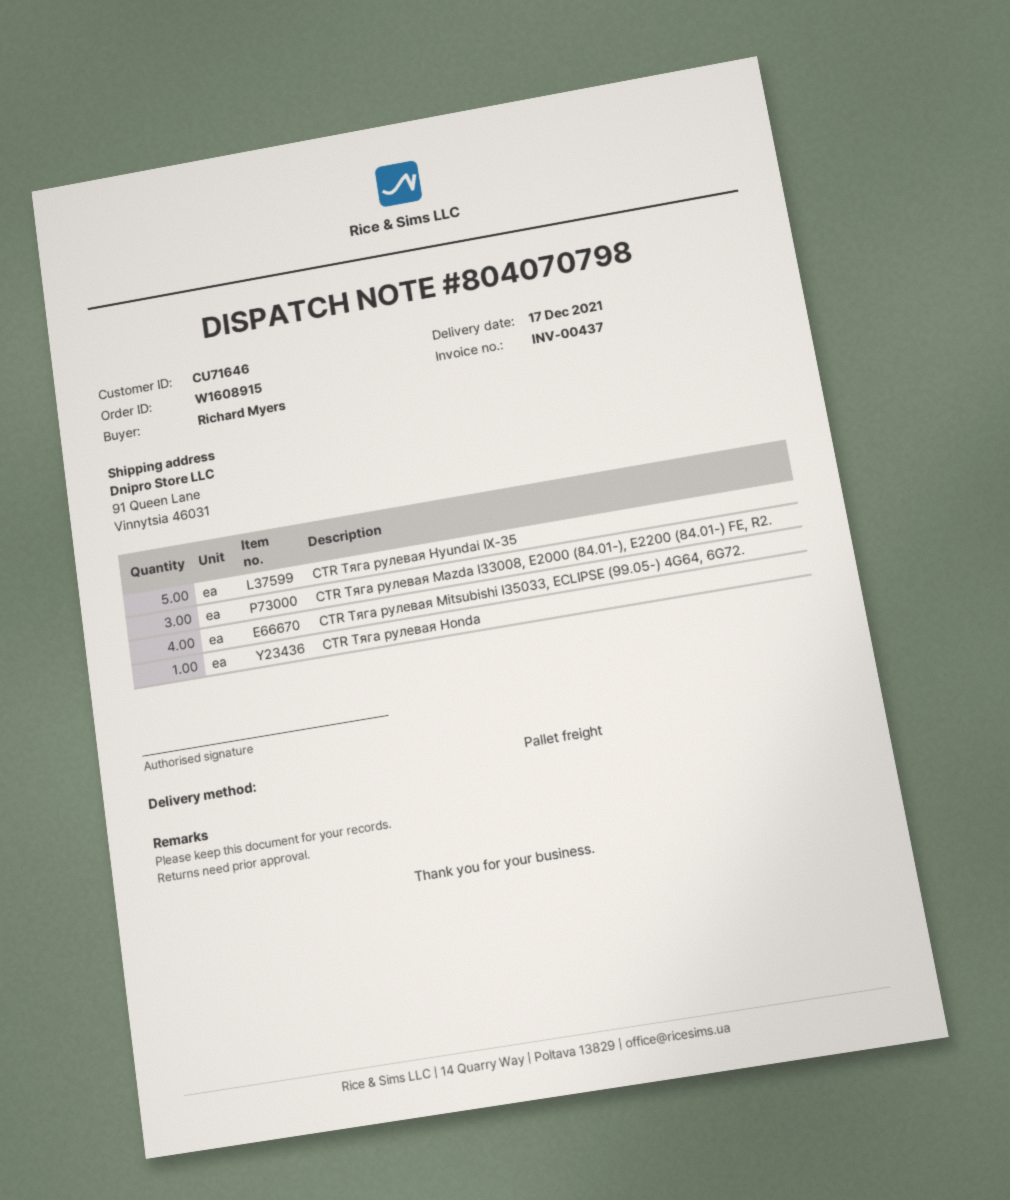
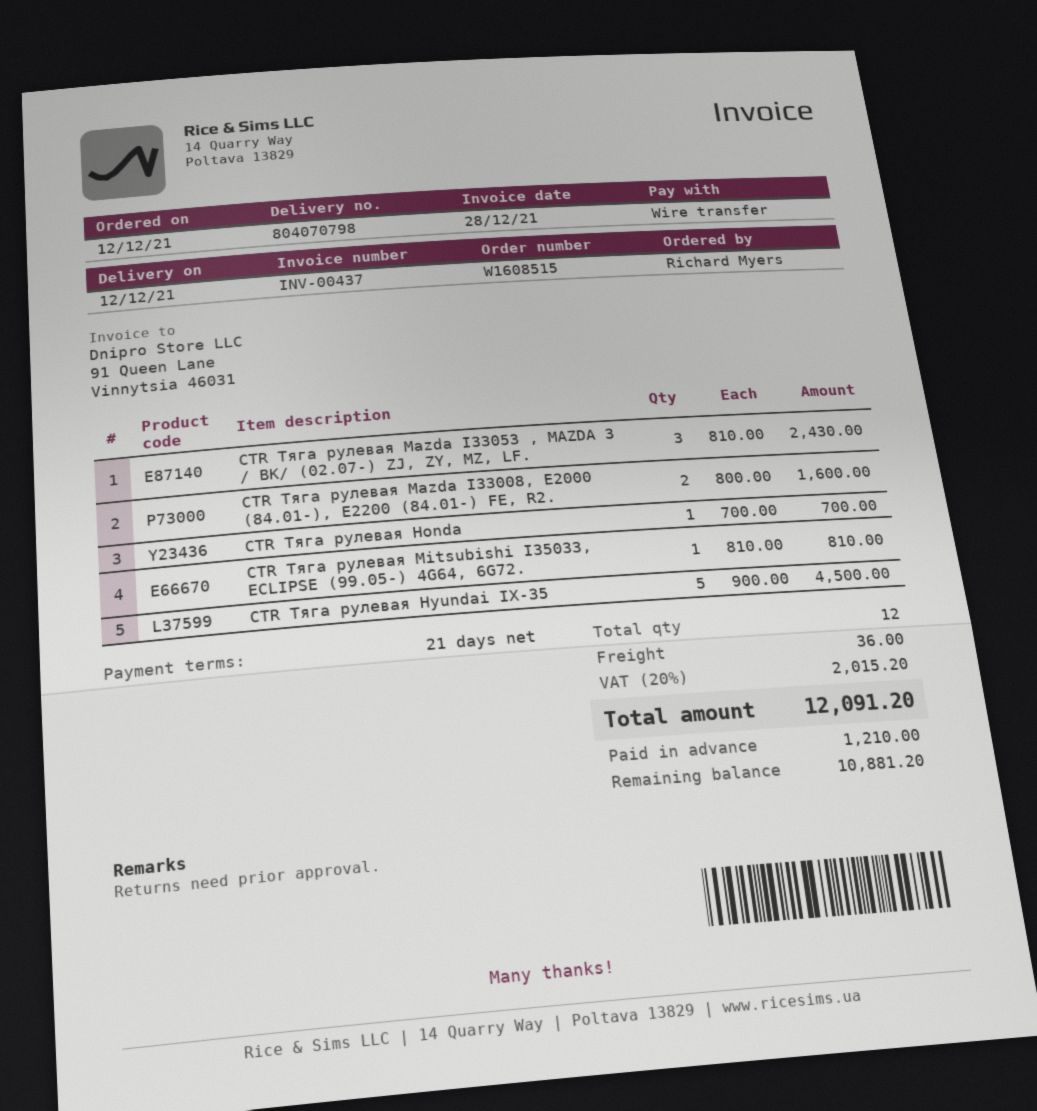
order number: W1608915 -> W1608515
delivery date: 2021-12-17 -> 2021-12-12
CTR Тяга рулевая Mazda I33008, E2000 (84.01-), E2200 (84.01-) FE, R2.: 3 -> 2
CTR Тяга рулевая Mitsubishi I35033, ECLIPSE (99.05-) 4G64, 6G72.: 4 -> 1
CTR Тяга рулевая Mazda I33053 , MAZDA 3 / BK/ (02.07-) ZJ, ZY, MZ, LF.: none -> 3

